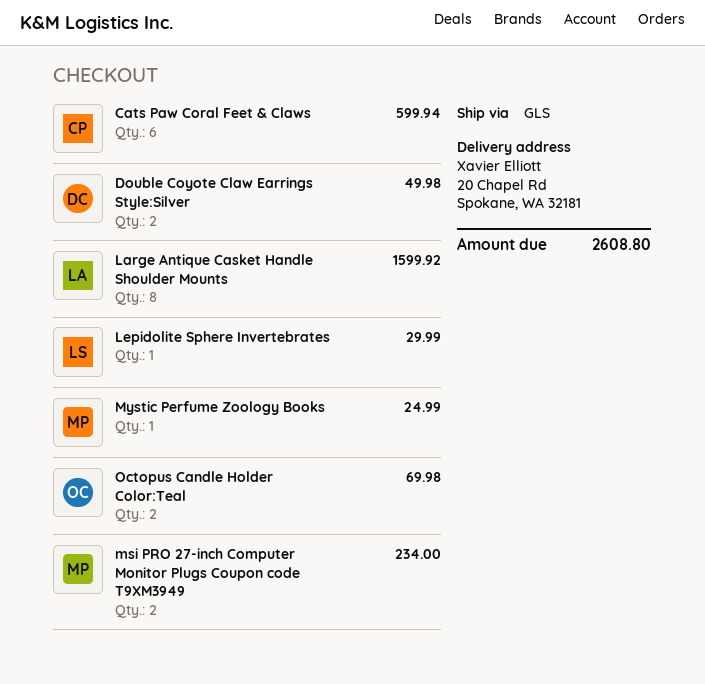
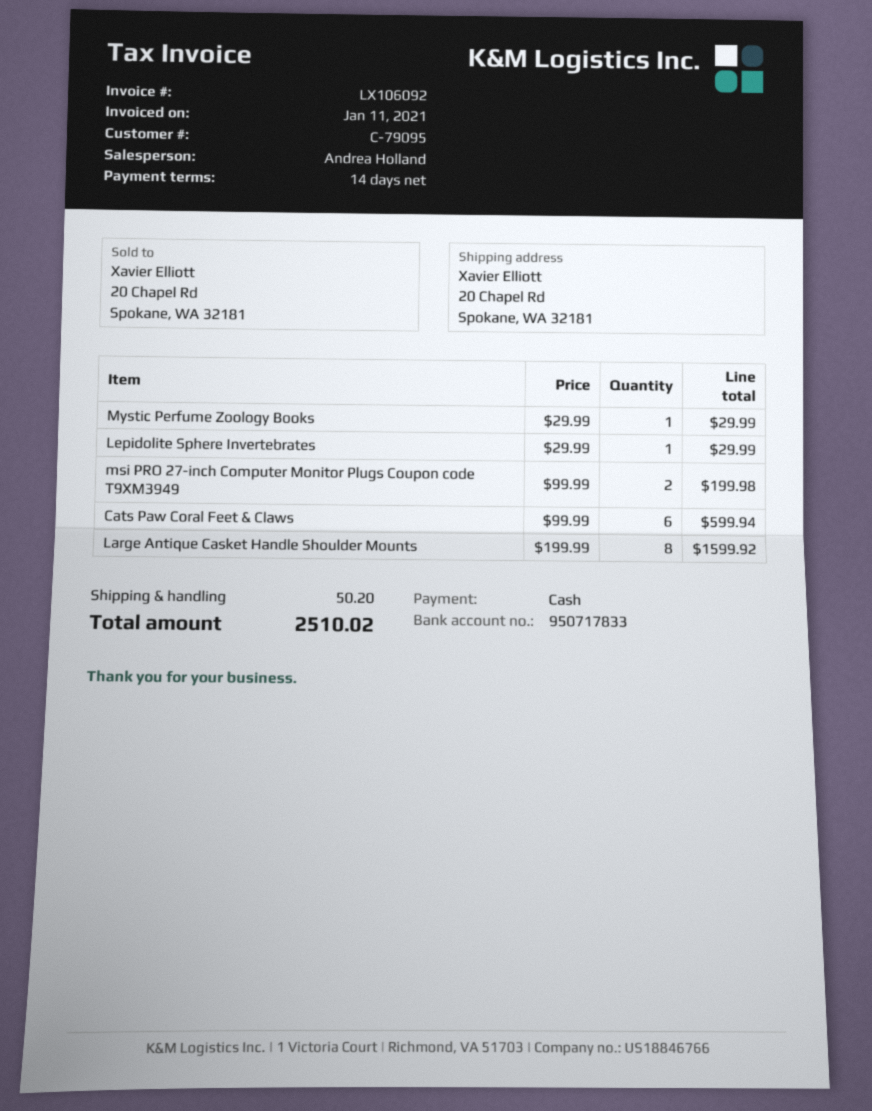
Double Coyote Claw Earrings Style:Silver: 2 for 49.98 -> none
Mystic Perfume Zoology Books: 1 for 24.99 -> 1 for 29.99
Octopus Candle Holder Color:Teal: 2 for 69.98 -> none
msi PRO 27-inch Computer Monitor Plugs Coupon code T9XM3949: 2 for 234.00 -> 2 for 199.98
shipping: none -> 50.20
total: 2608.80 -> 2510.02

